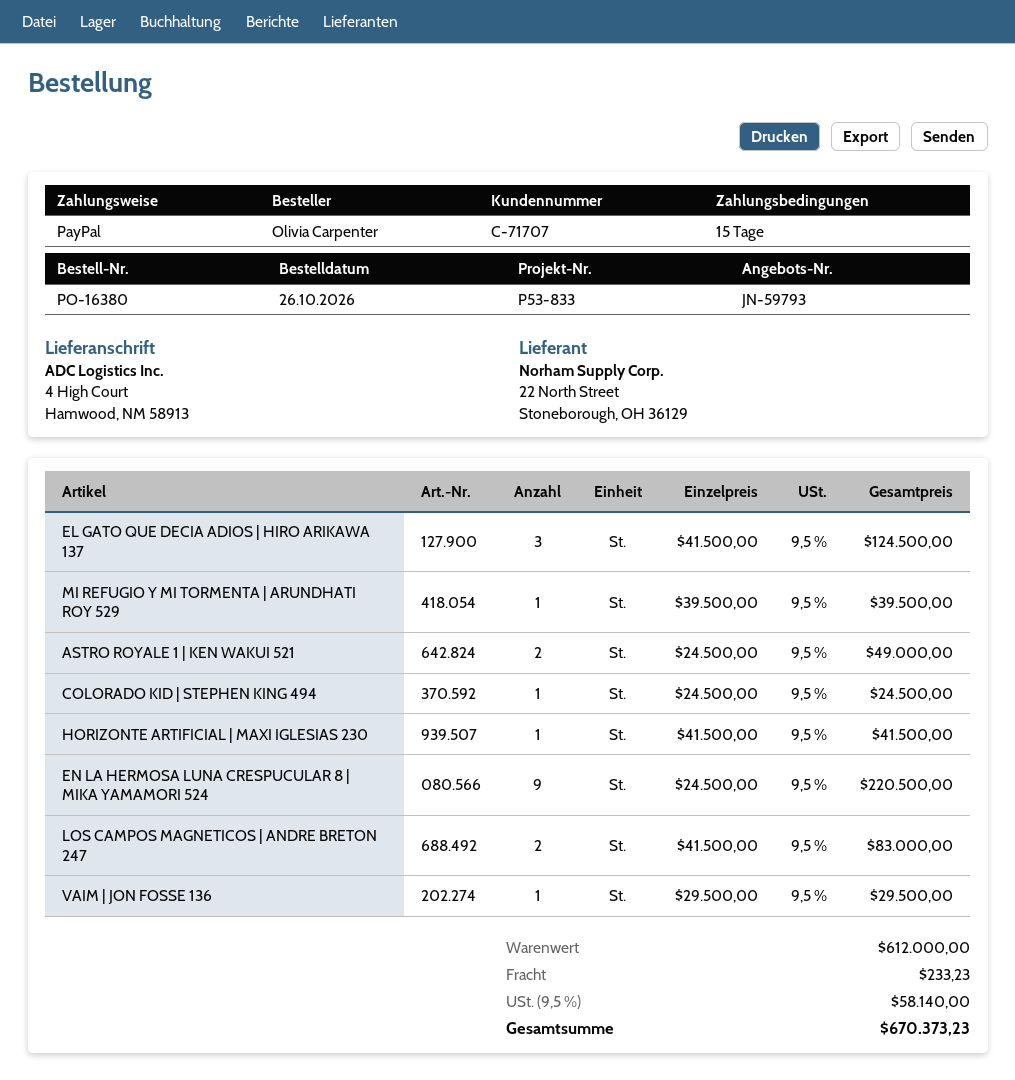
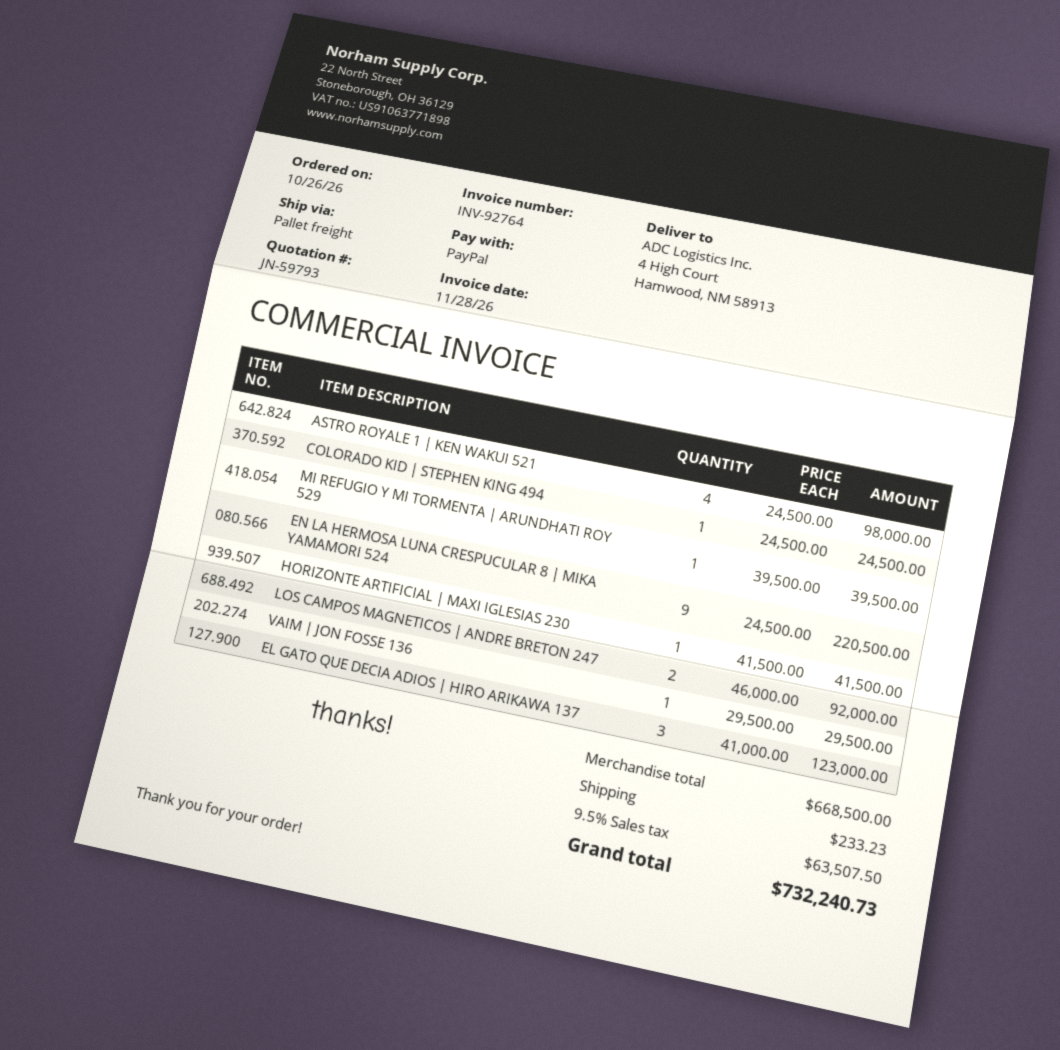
EL GATO QUE DECIA ADIOS | HIRO ARIKAWA 137: 3 x 41500.00 = 124500.00 -> 3 x 41000.00 = 123000.00
ASTRO ROYALE 1 | KEN WAKUI 521: 2 x 24500.00 = 49000.00 -> 4 x 24500.00 = 98000.00
LOS CAMPOS MAGNETICOS | ANDRE BRETON 247: 2 x 41500.00 = 83000.00 -> 2 x 46000.00 = 92000.00
subtotal: 612000.00 -> 668500.00
tax: 9.5% = 58140.00 -> 9.5% = 63507.50
total: 670373.23 -> 732240.73

